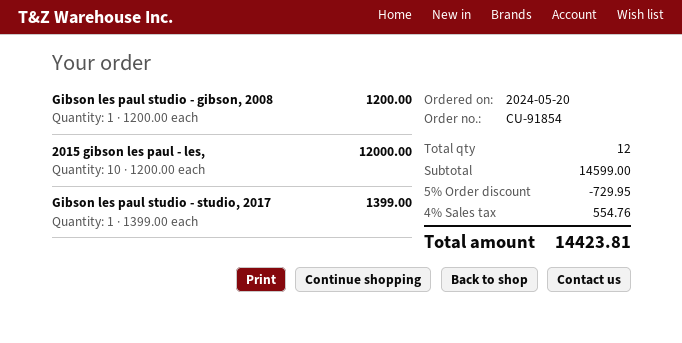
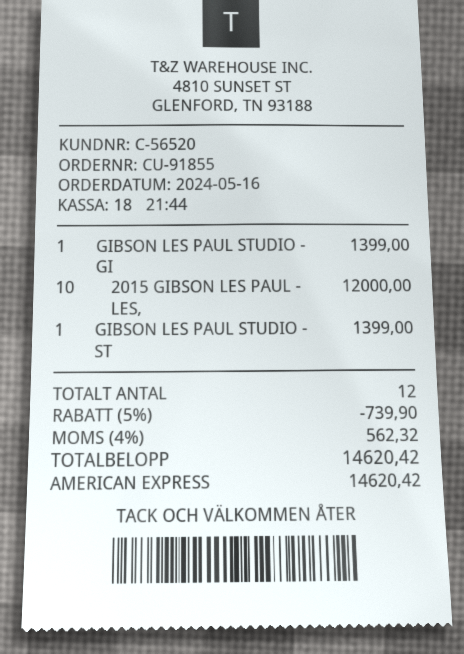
order number: CU-91854 -> CU-91855
order date: 2024-05-20 -> 2024-05-16
Gibson les paul studio - gibson, 2008: 1 for 1200.00 -> 1 for 1399.00
discount: 5% = 729.95 -> 5% = 739.90
tax: 4% = 554.76 -> 4% = 562.32
total: 14423.81 -> 14620.42

